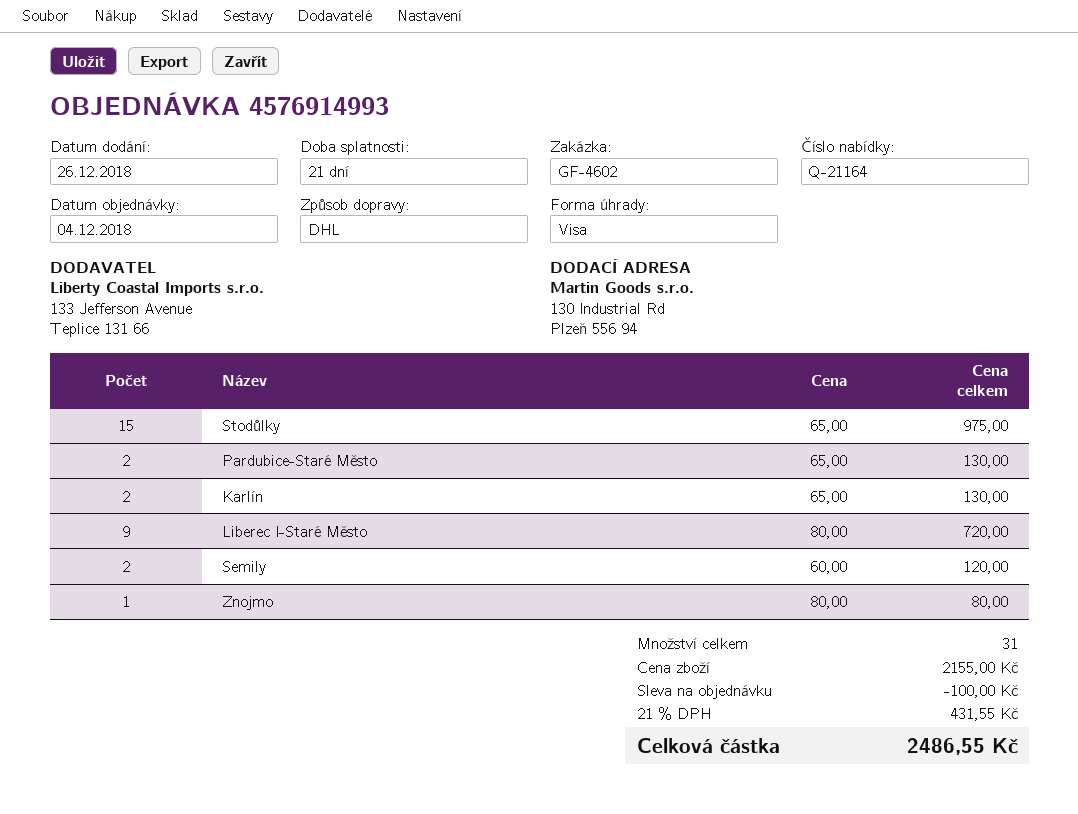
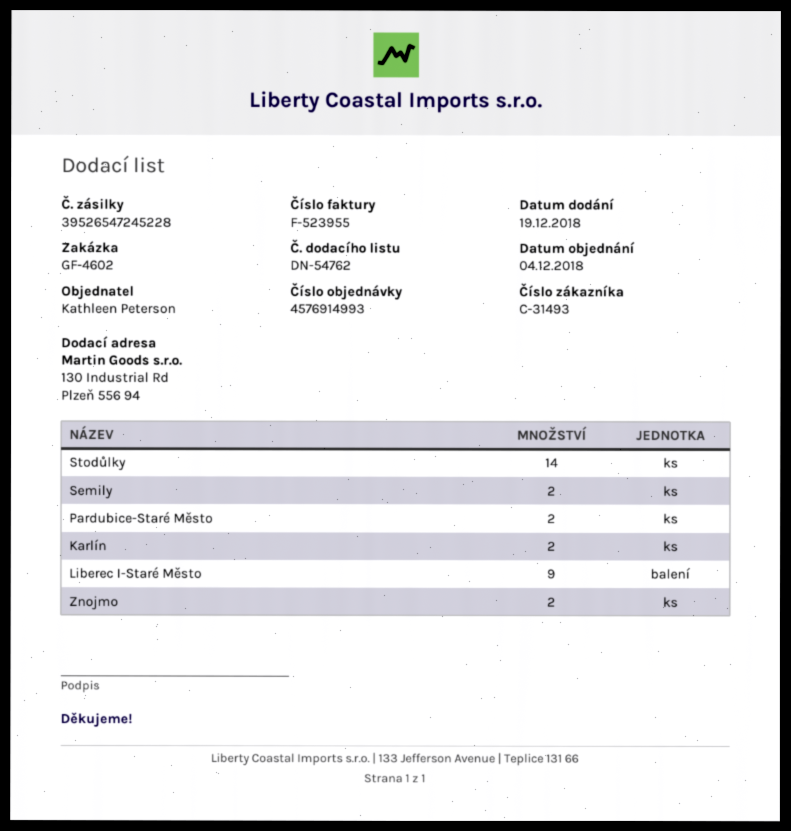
delivery date: 2018-12-26 -> 2018-12-19
Stodůlky: 15 -> 14
Znojmo: 1 -> 2

